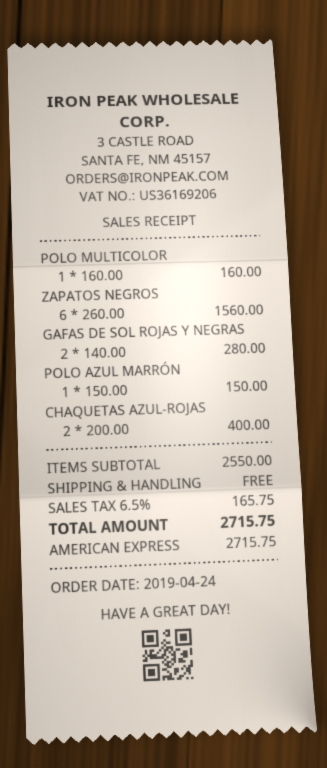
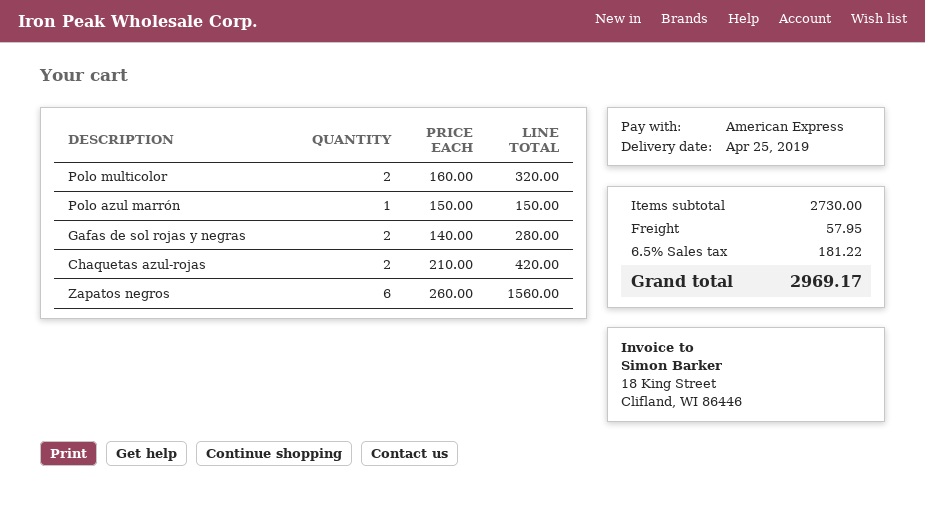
POLO MULTICOLOR: 1 x 160.00 = 160.00 -> 2 x 160.00 = 320.00
CHAQUETAS AZUL-ROJAS: 2 x 200.00 = 400.00 -> 2 x 210.00 = 420.00
subtotal: 2550.00 -> 2730.00
shipping: 0.00 -> 57.95
tax: 6.5% = 165.75 -> 6.5% = 181.22
total: 2715.75 -> 2969.17

